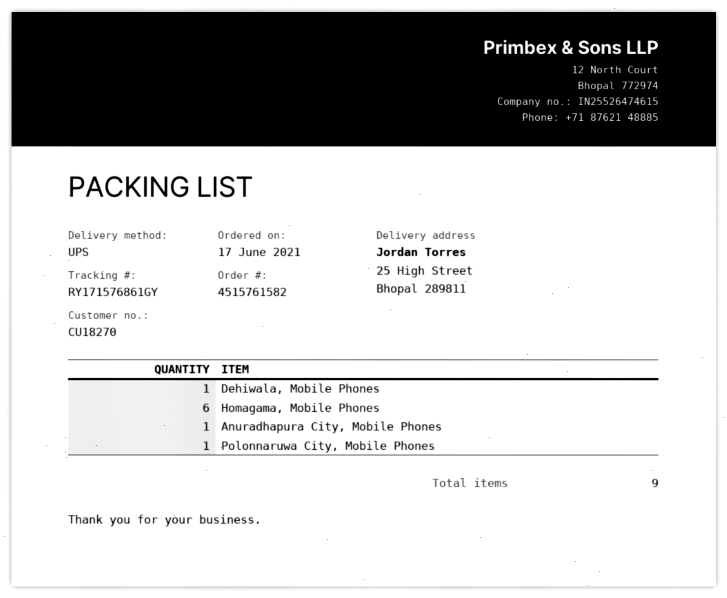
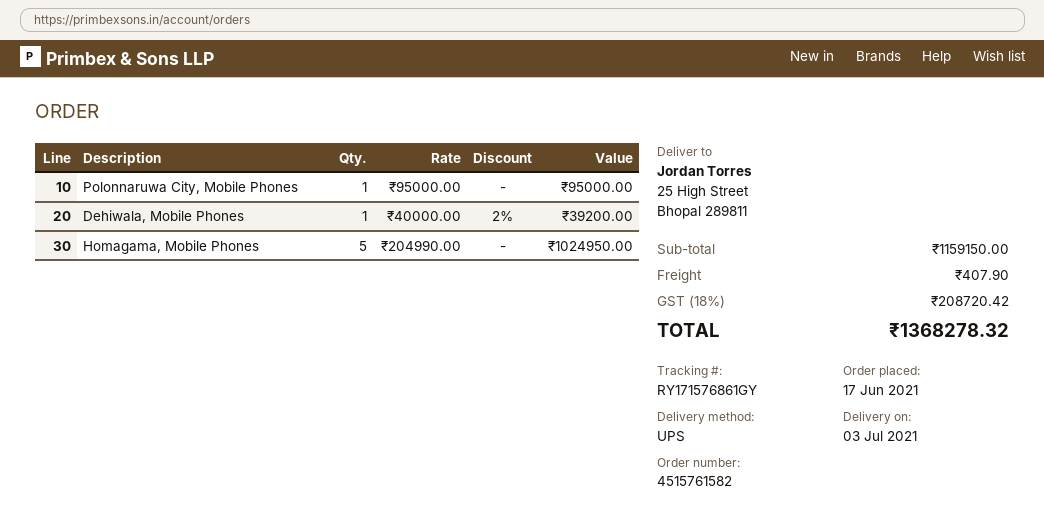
Homagama, Mobile Phones: 6 -> 5
Anuradhapura City, Mobile Phones: 1 -> none

